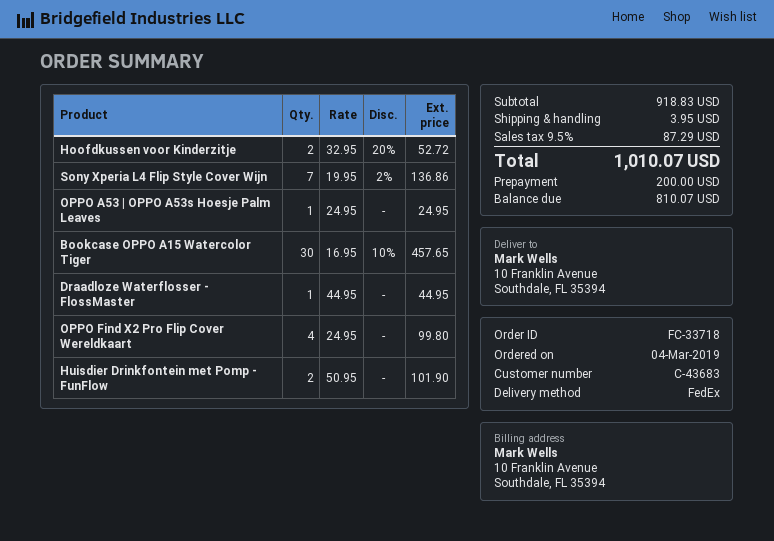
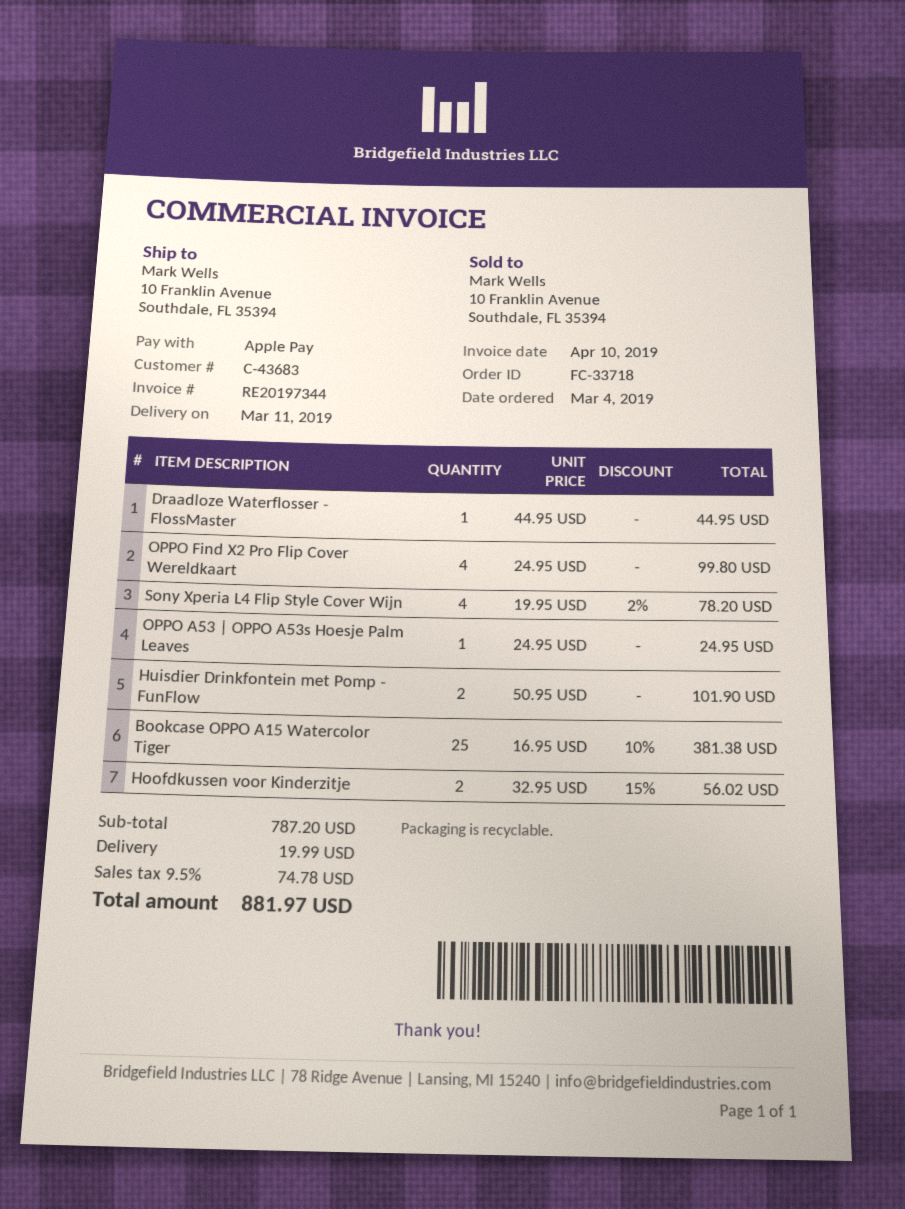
Hoofdkussen voor Kinderzitje: 2 x 32.95 - 20% = 52.72 -> 2 x 32.95 - 15% = 56.02
Sony Xperia L4 Flip Style Cover Wijn: 7 x 19.95 - 2% = 136.86 -> 4 x 19.95 - 2% = 78.20
Bookcase OPPO A15 Watercolor Tiger: 30 x 16.95 - 10% = 457.65 -> 25 x 16.95 - 10% = 381.38
subtotal: 918.83 -> 787.20
shipping: 3.95 -> 19.99
tax: 9.5% = 87.29 -> 9.5% = 74.78
total: 1010.07 -> 881.97

